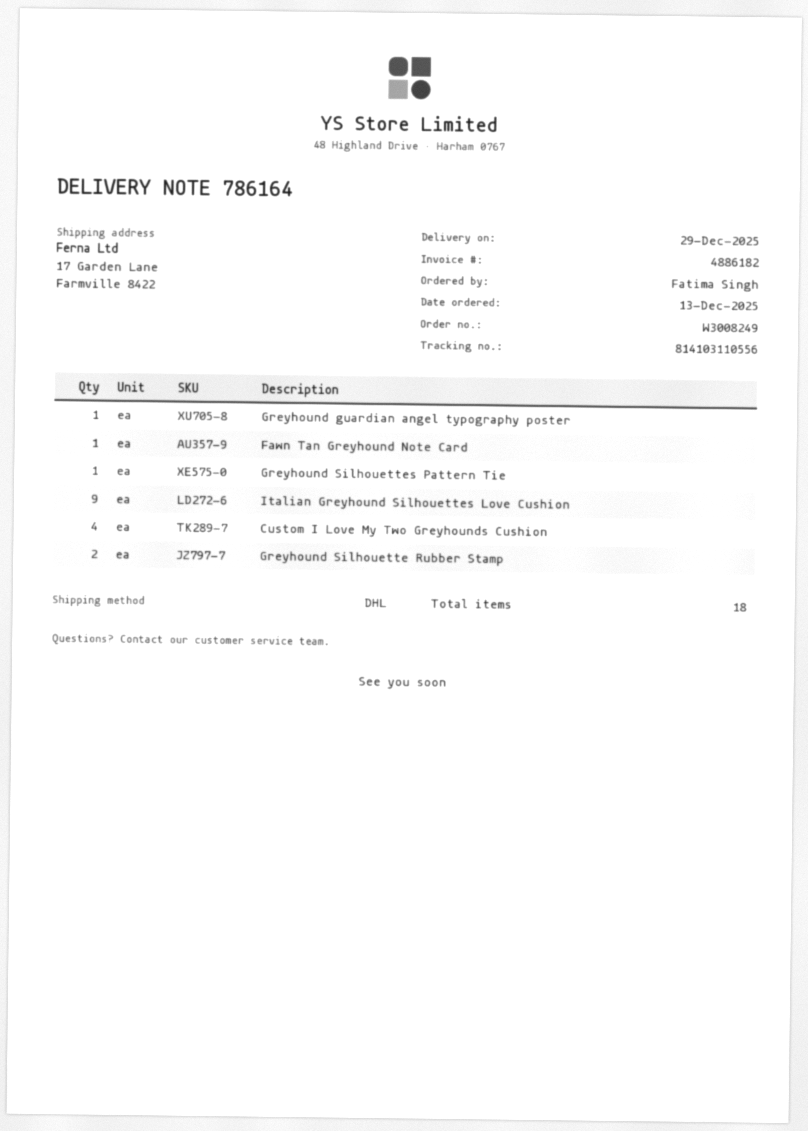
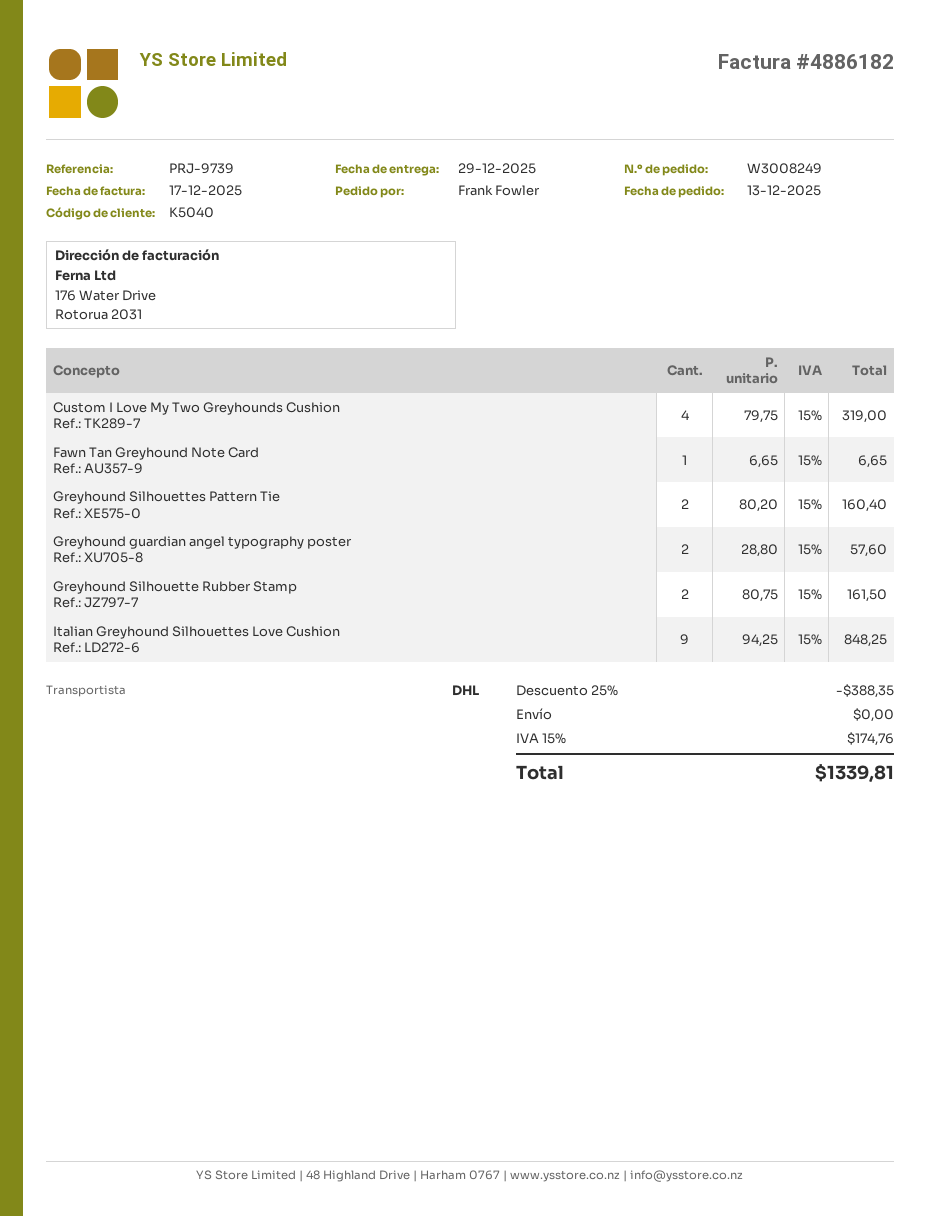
ordered by: Fatima Singh -> Frank Fowler
Greyhound guardian angel typography poster: 1 -> 2
Greyhound Silhouettes Pattern Tie: 1 -> 2

